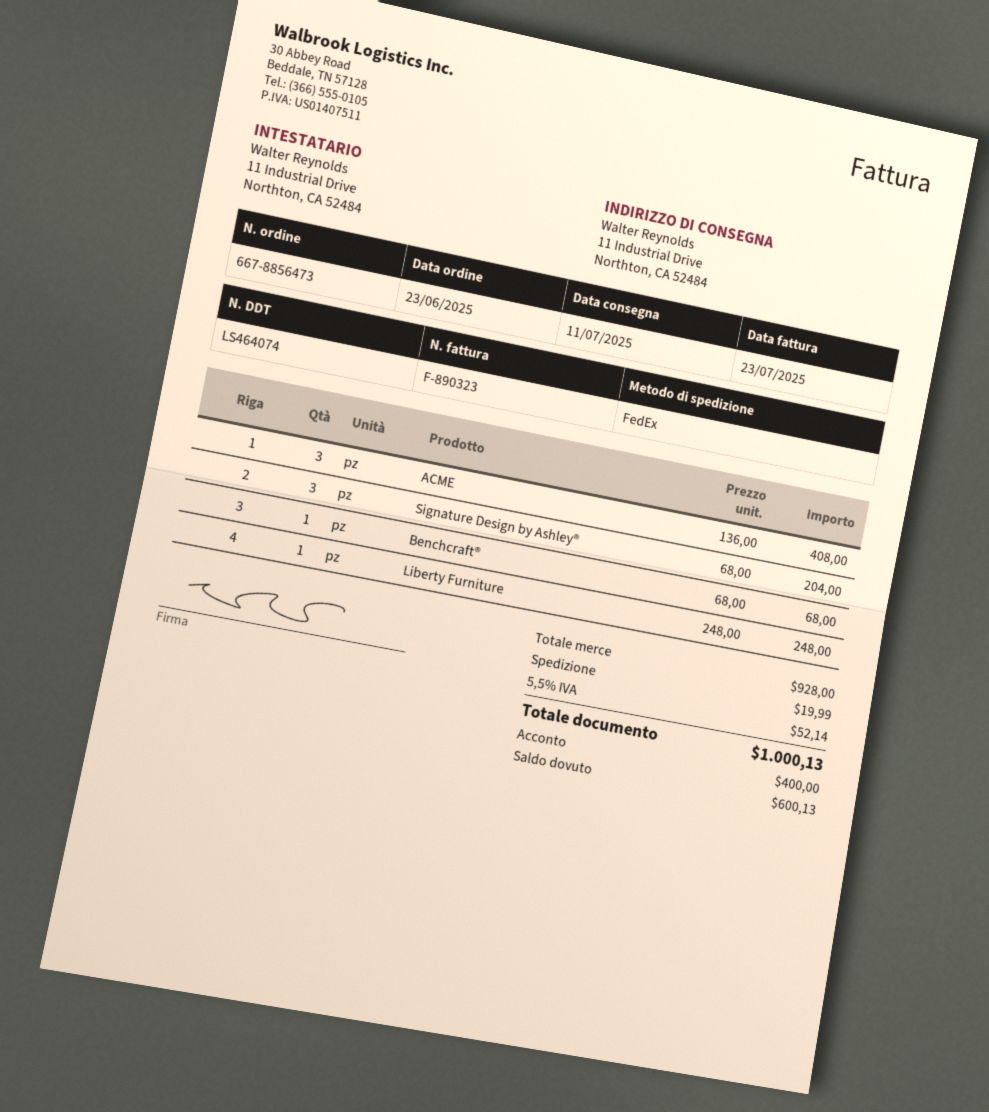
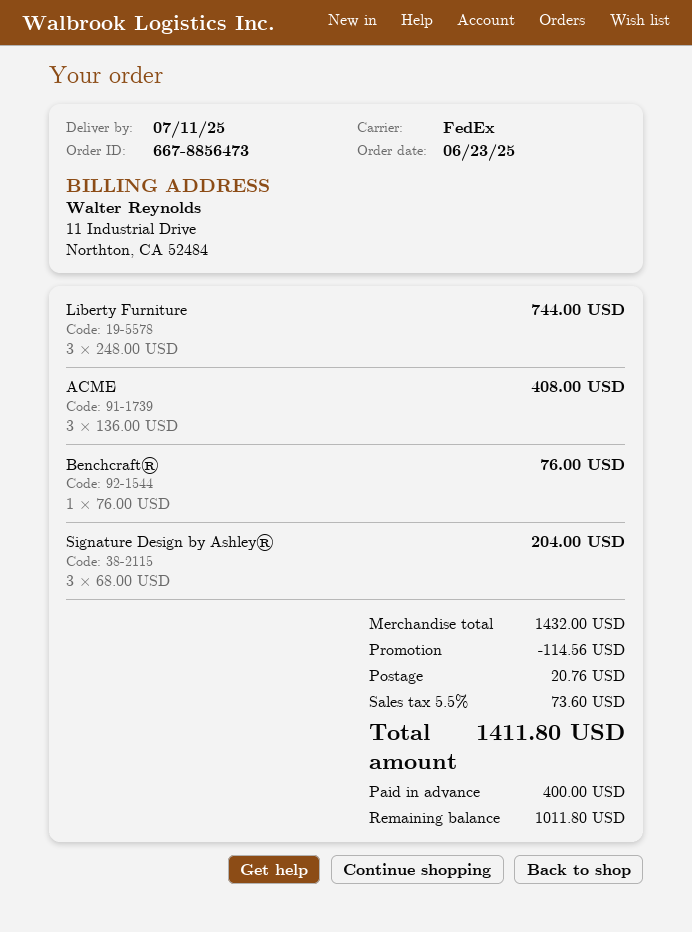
Benchcraft®: 1 x 68.00 = 68.00 -> 1 x 76.00 = 76.00
Liberty Furniture: 1 x 248.00 = 248.00 -> 3 x 248.00 = 744.00
subtotal: 928.00 -> 1432.00
discount: none -> 114.56
shipping: 19.99 -> 20.76
tax: 5.5% = 52.14 -> 5.5% = 73.60
total: 1000.13 -> 1411.80
balance: 600.13 -> 1011.80

